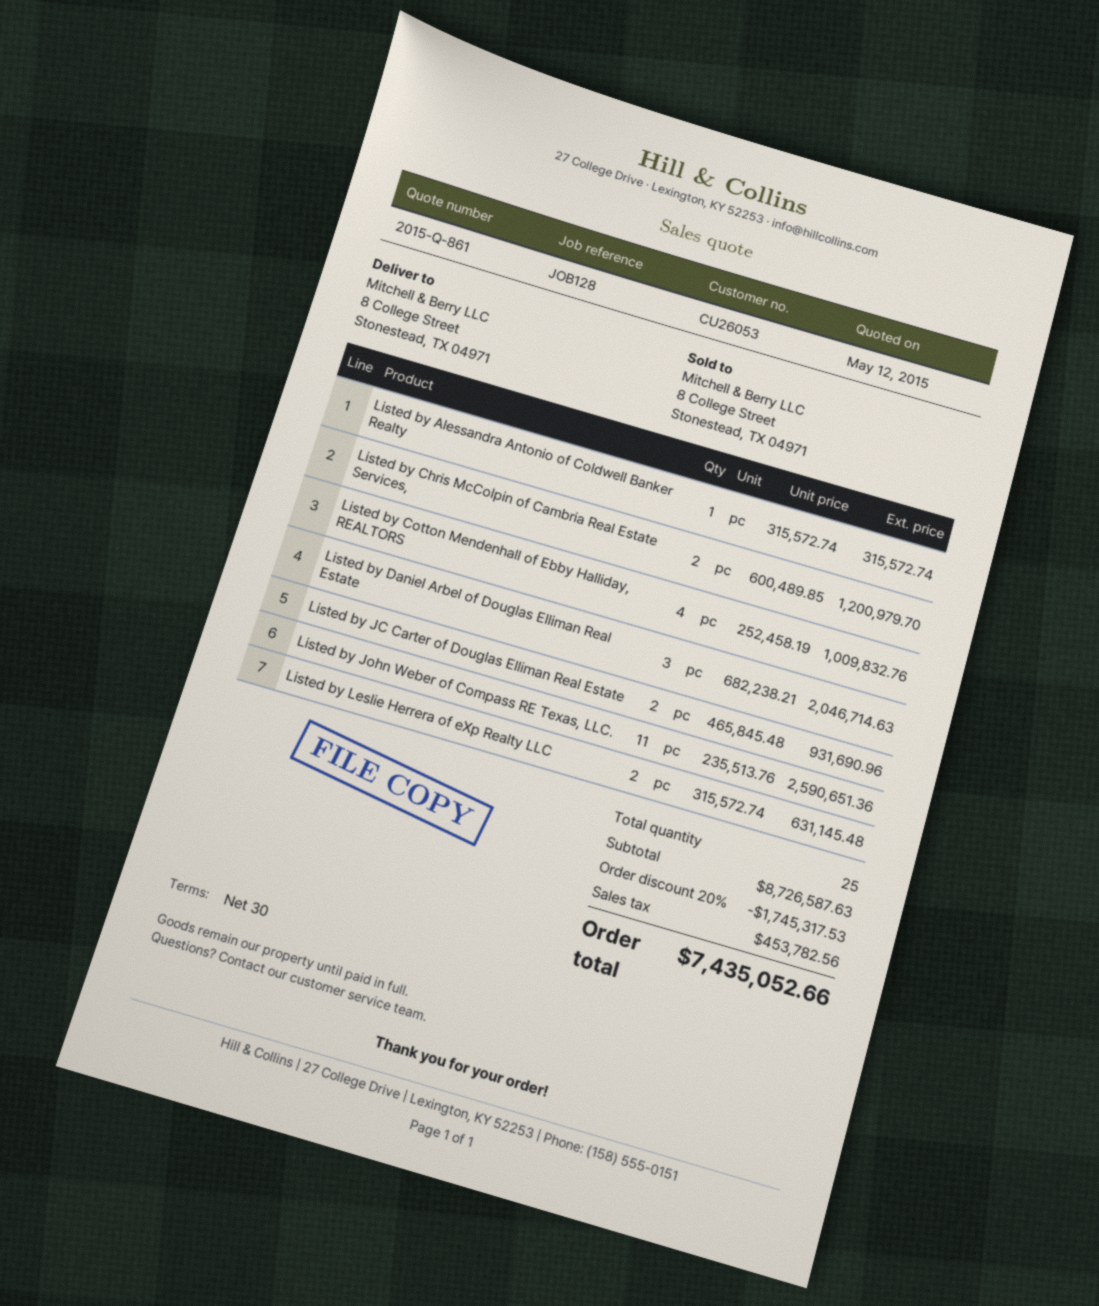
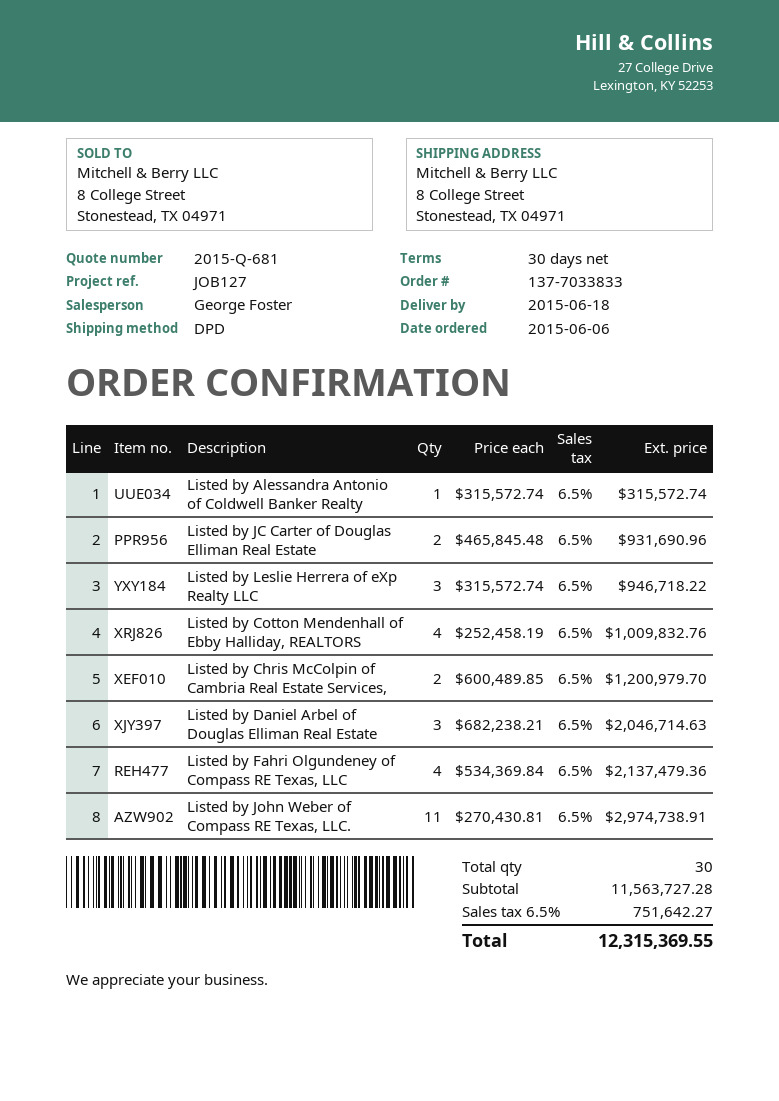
quote number: 2015-Q-861 -> 2015-Q-681
reference: JOB128 -> JOB127
Listed by John Weber of Compass RE Texas, LLC.: 11 x 235513.76 = 2590651.36 -> 11 x 270430.81 = 2974738.91
Listed by Leslie Herrera of eXp Realty LLC: 2 x 315572.74 = 631145.48 -> 3 x 315572.74 = 946718.22
Listed by Fahri Olgundeney of Compass RE Texas, LLC: none -> 4 x 534369.84 = 2137479.36
total quantity: 25 -> 30
subtotal: 8726587.63 -> 11563727.28
discount: 20% = 1745317.53 -> none
tax: 453782.56 -> 751642.27
total: 7435052.66 -> 12315369.55

